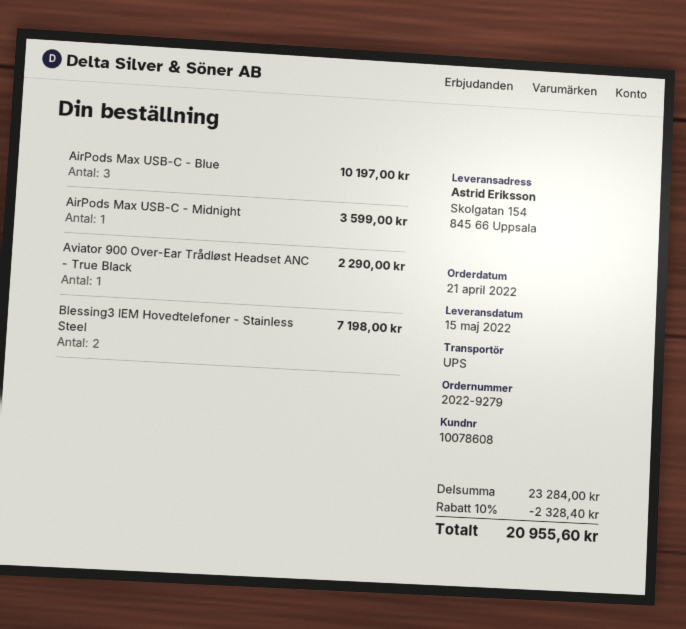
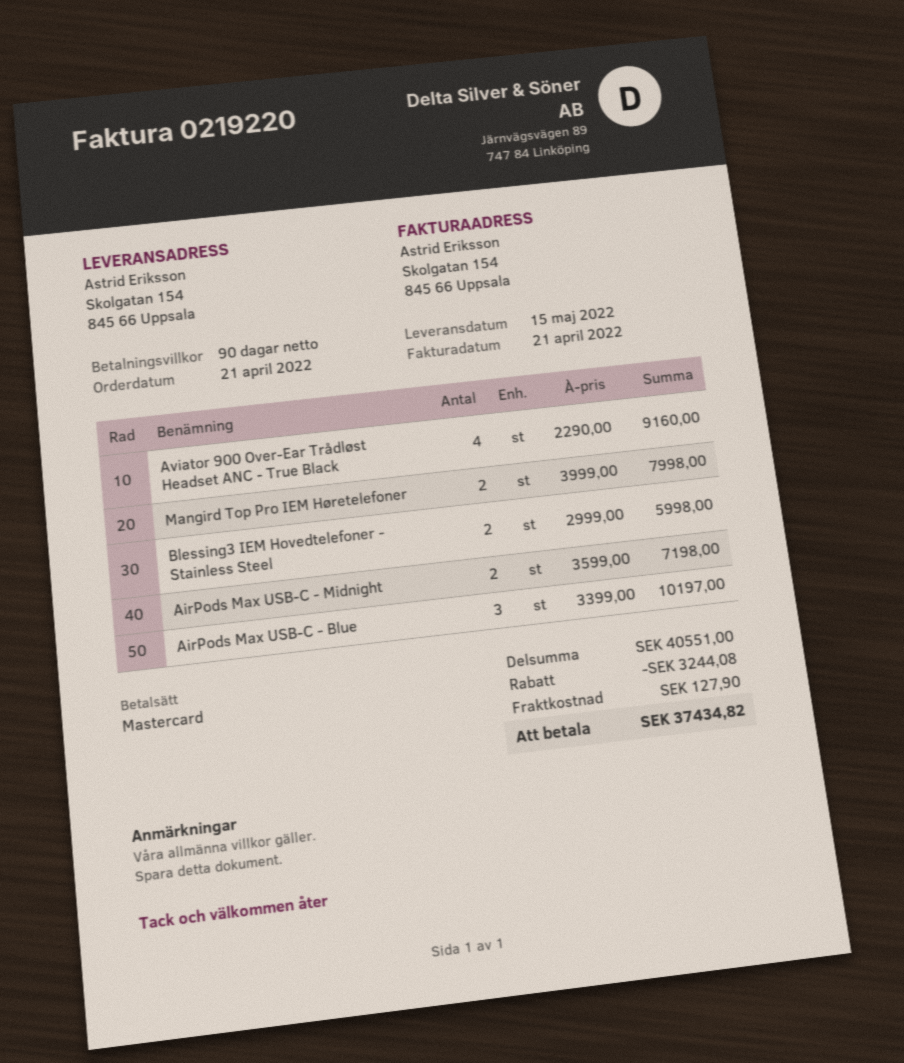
AirPods Max USB-C - Midnight: 1 for 3599.00 -> 2 for 7198.00
Aviator 900 Over-Ear Trådløst Headset ANC - True Black: 1 for 2290.00 -> 4 for 9160.00
Blessing3 IEM Hovedtelefoner - Stainless Steel: 2 for 7198.00 -> 2 for 5998.00
Mangird Top Pro IEM Høretelefoner: none -> 2 for 7998.00
subtotal: 23284.00 -> 40551.00
discount: 2328.40 -> 3244.08
shipping: none -> 127.90
total: 20955.60 -> 37434.82

